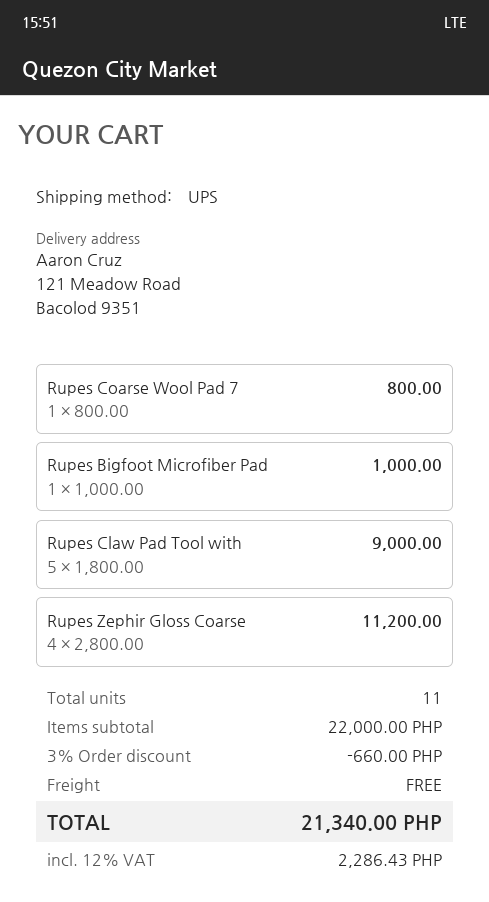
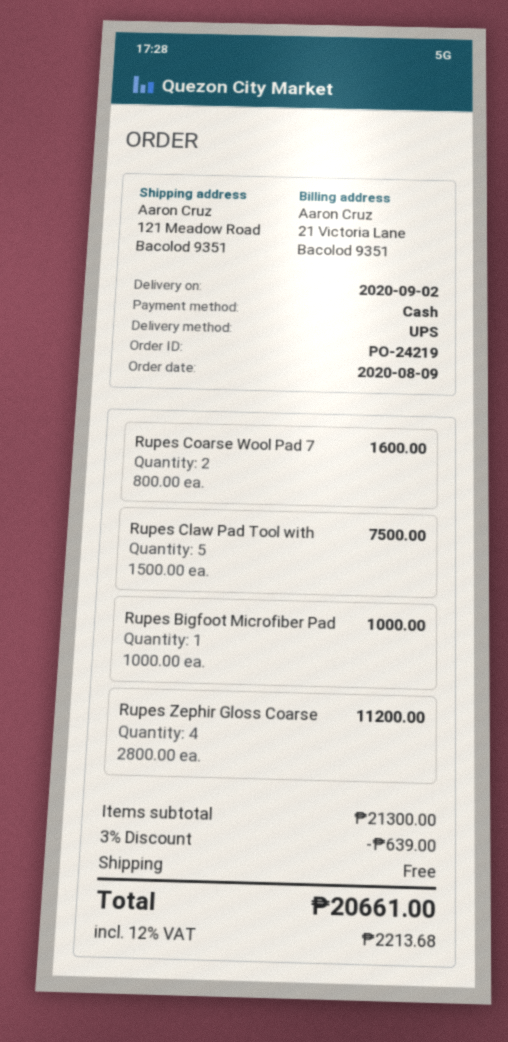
Rupes Coarse Wool Pad 7: 1 x 800.00 = 800.00 -> 2 x 800.00 = 1600.00
Rupes Claw Pad Tool with: 5 x 1800.00 = 9000.00 -> 5 x 1500.00 = 7500.00
subtotal: 22000.00 -> 21300.00
discount: 3% = 660.00 -> 3% = 639.00
tax: 12% = 2286.43 -> 12% = 2213.68
total: 21340.00 -> 20661.00

